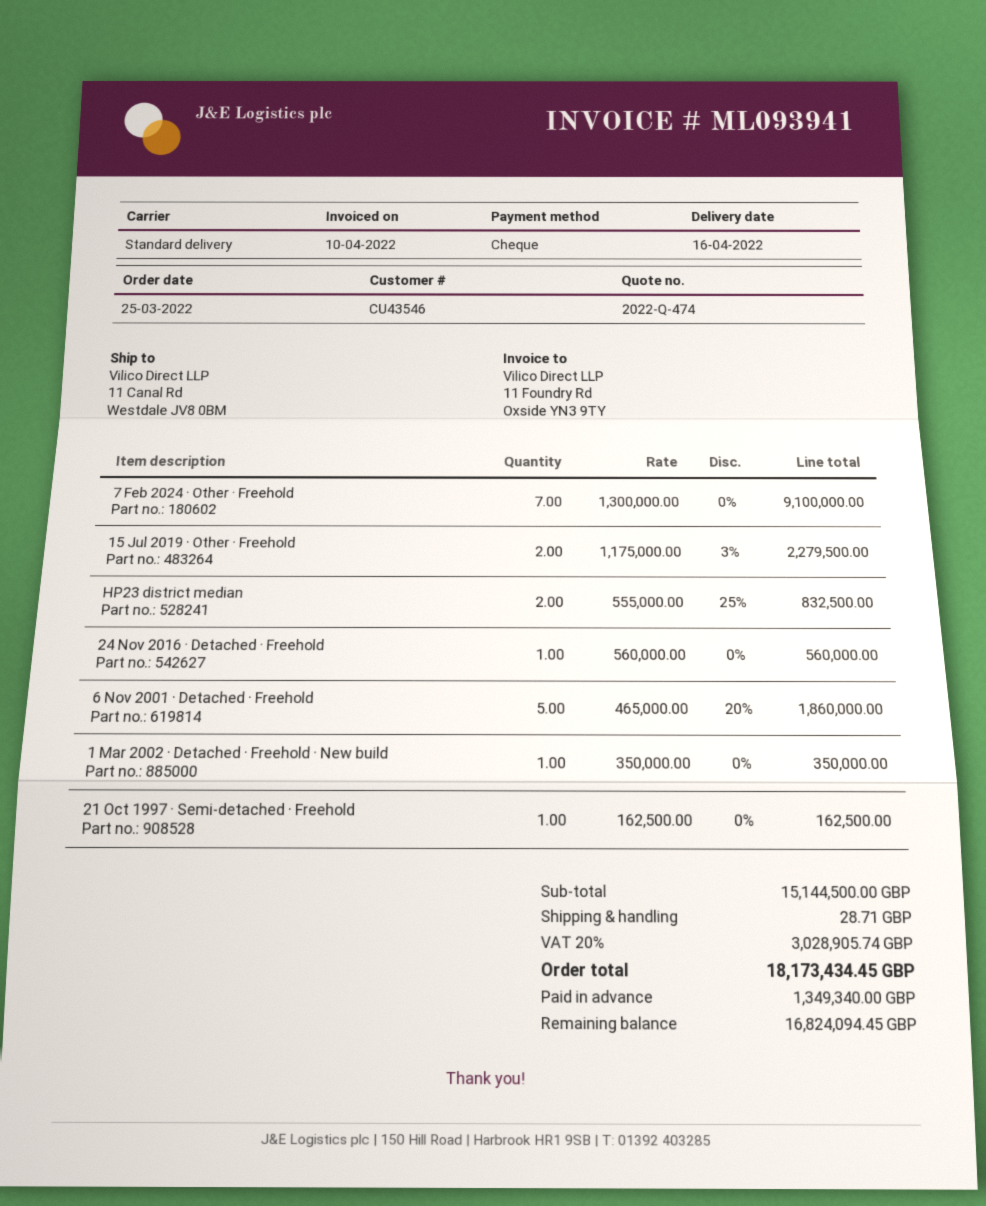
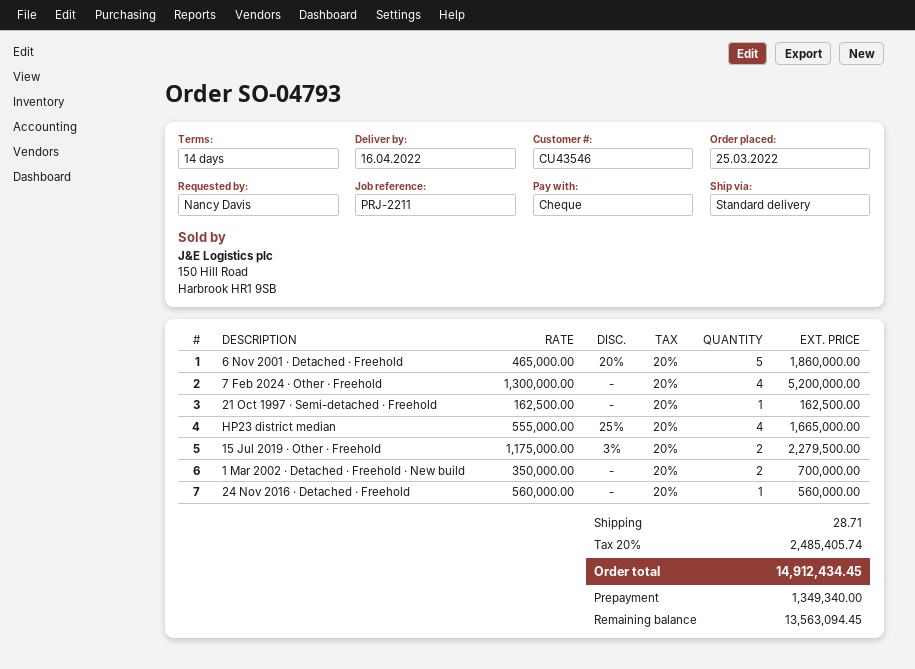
7 Feb 2024 · Other · Freehold: 7 x 1300000.00 = 9100000.00 -> 4 x 1300000.00 = 5200000.00
HP23 district median: 2 x 555000.00 - 25% = 832500.00 -> 4 x 555000.00 - 25% = 1665000.00
1 Mar 2002 · Detached · Freehold · New build: 1 x 350000.00 = 350000.00 -> 2 x 350000.00 = 700000.00
tax: 20% = 3028905.74 -> 20% = 2485405.74
total: 18173434.45 -> 14912434.45
balance: 16824094.45 -> 13563094.45

